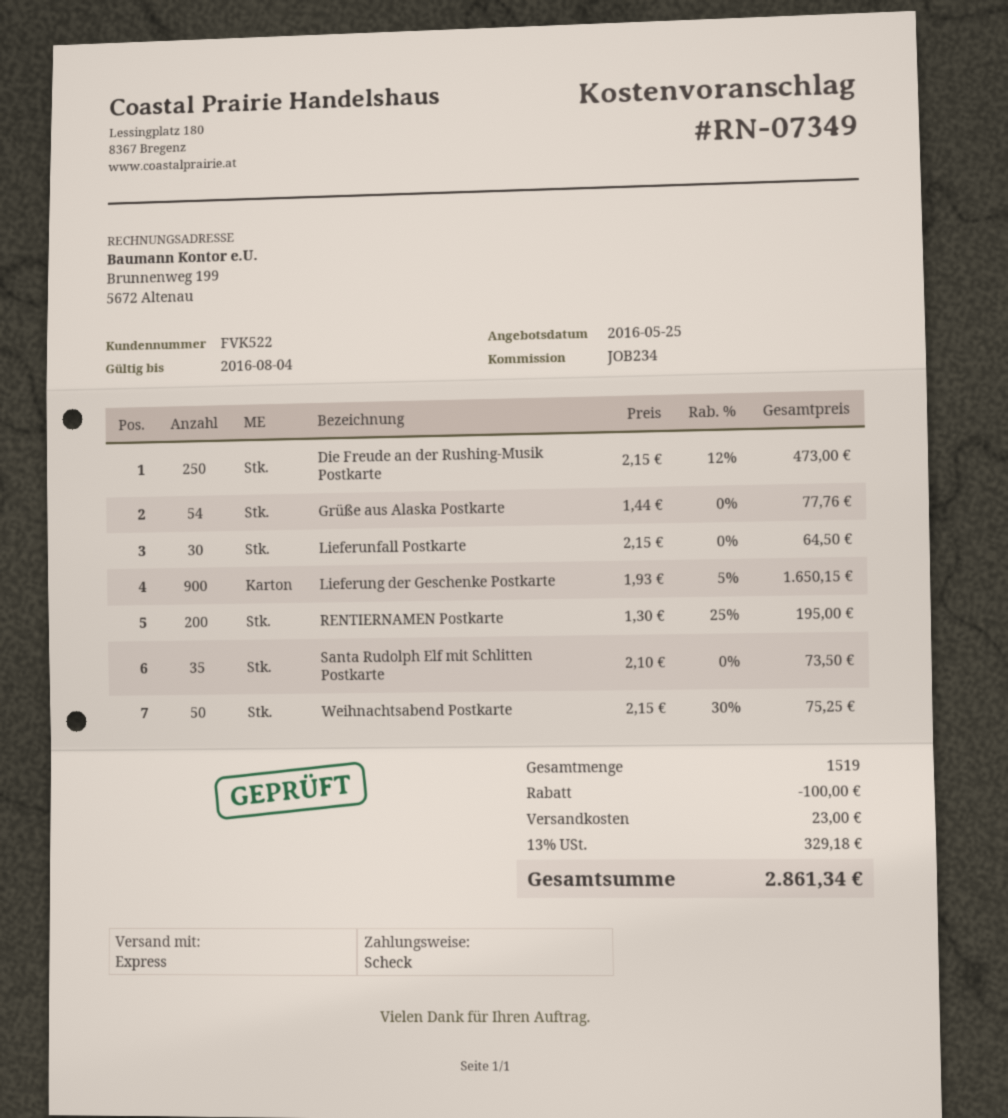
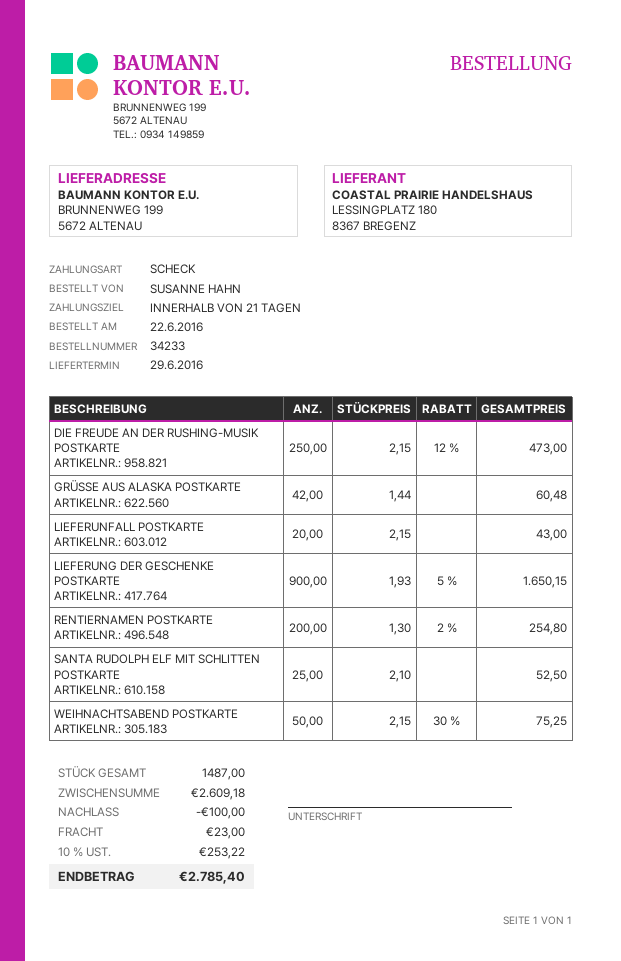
Grüße aus Alaska Postkarte: 54 x 1.44 = 77.76 -> 42 x 1.44 = 60.48
Lieferunfall Postkarte: 30 x 2.15 = 64.50 -> 20 x 2.15 = 43.00
RENTIERNAMEN Postkarte: 200 x 1.30 - 25% = 195.00 -> 200 x 1.30 - 2% = 254.80
Santa Rudolph Elf mit Schlitten Postkarte: 35 x 2.10 = 73.50 -> 25 x 2.10 = 52.50
total quantity: 1519 -> 1487
tax: 13% = 329.18 -> 10% = 253.22
total: 2861.34 -> 2785.40

